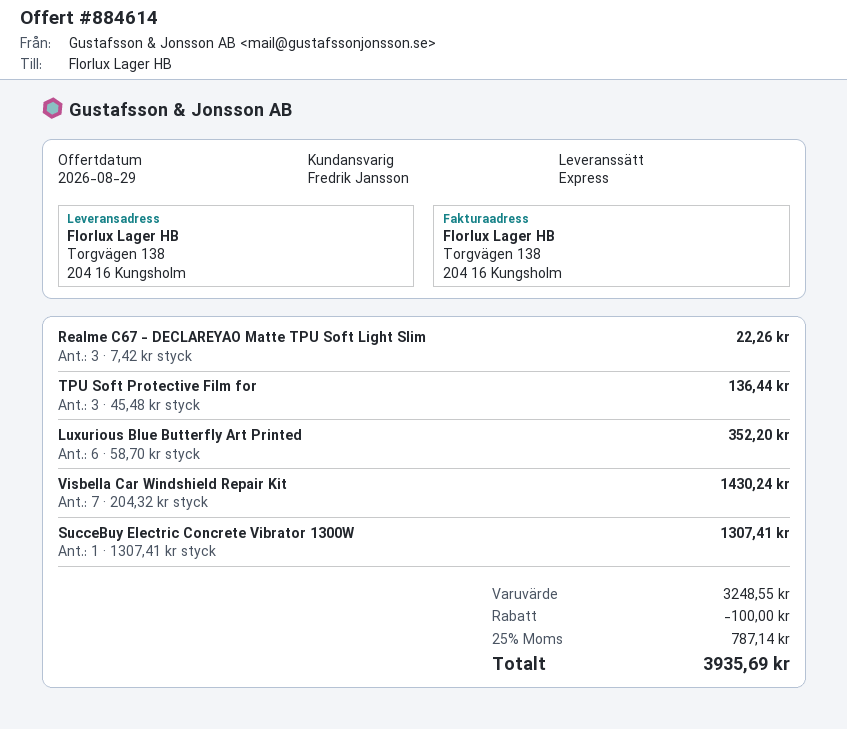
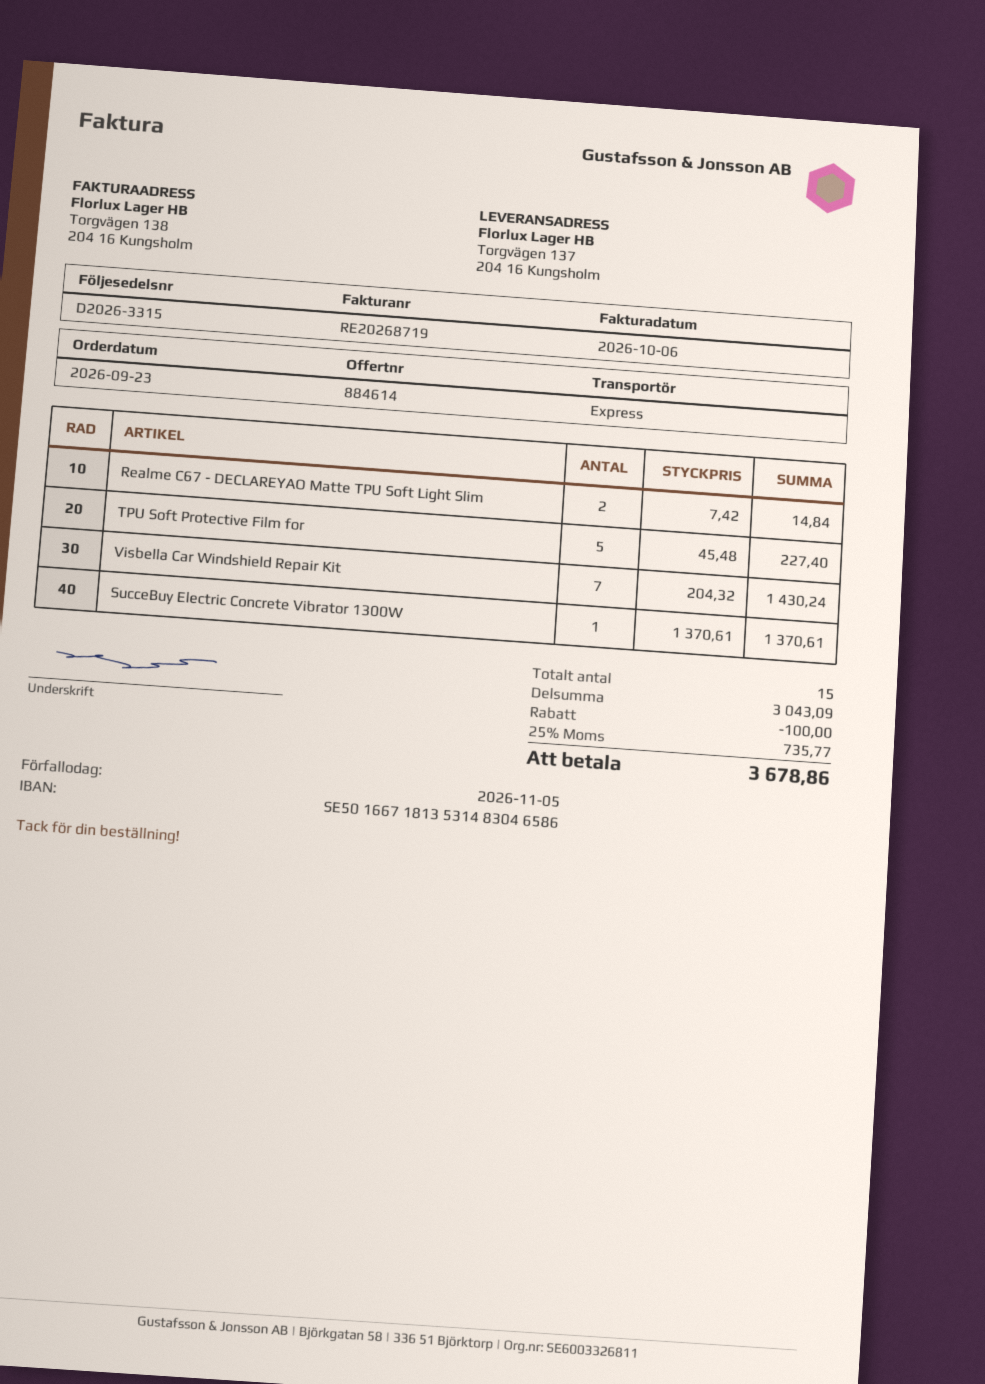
ship to: Torgvägen 138, 204 16 Kungsholm -> Torgvägen 137, 204 16 Kungsholm
Realme C67 - DECLAREYAO Matte TPU Soft Light Slim: 3 x 7.42 = 22.26 -> 2 x 7.42 = 14.84
TPU Soft Protective Film for: 3 x 45.48 = 136.44 -> 5 x 45.48 = 227.40
Luxurious Blue Butterfly Art Printed: 6 x 58.70 = 352.20 -> none
SucceBuy Electric Concrete Vibrator 1300W: 1 x 1307.41 = 1307.41 -> 1 x 1370.61 = 1370.61
subtotal: 3248.55 -> 3043.09
tax: 25% = 787.14 -> 25% = 735.77
total: 3935.69 -> 3678.86

